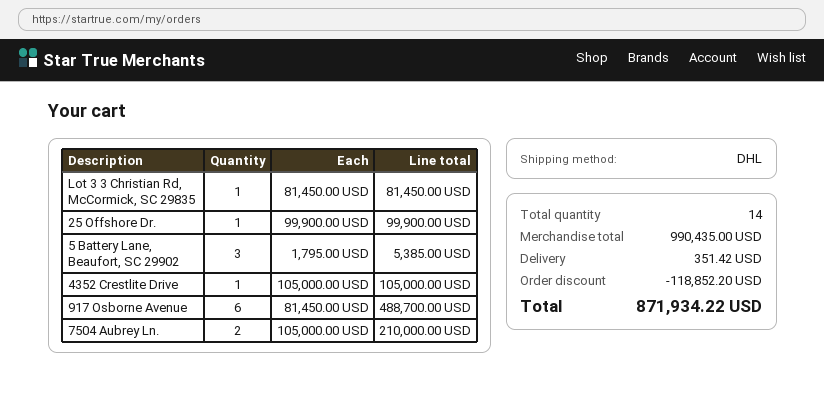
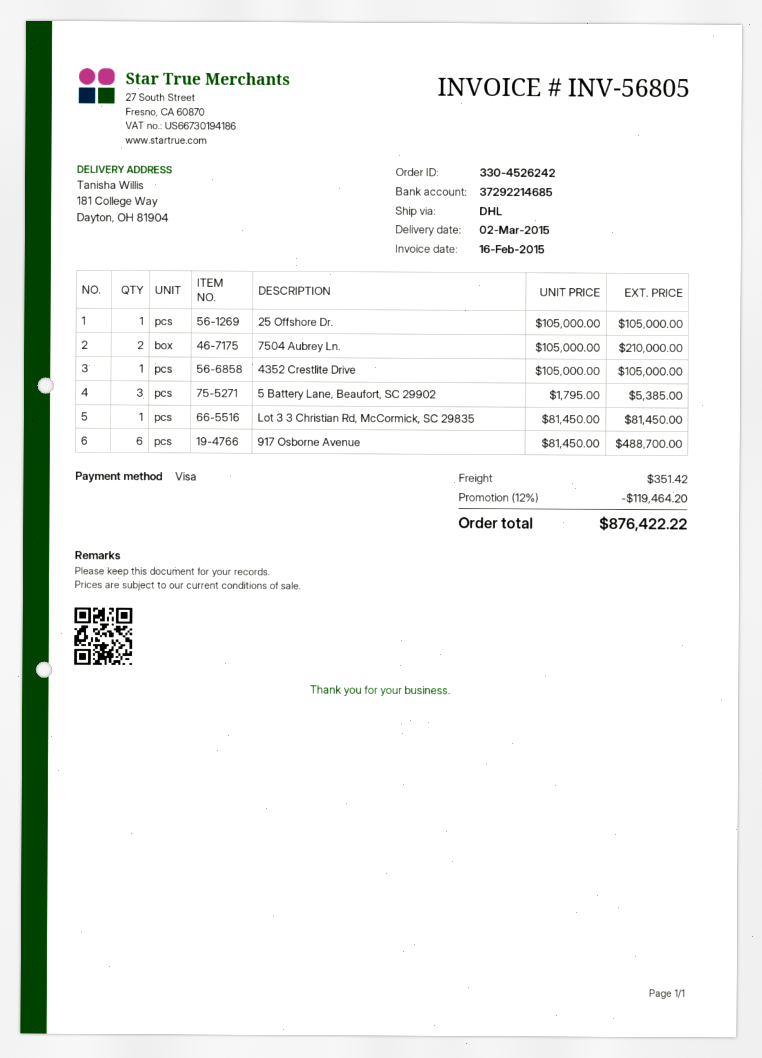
25 Offshore Dr.: 1 x 99900.00 = 99900.00 -> 1 x 105000.00 = 105000.00
discount: 118852.20 -> 119464.20
total: 871934.22 -> 876422.22

